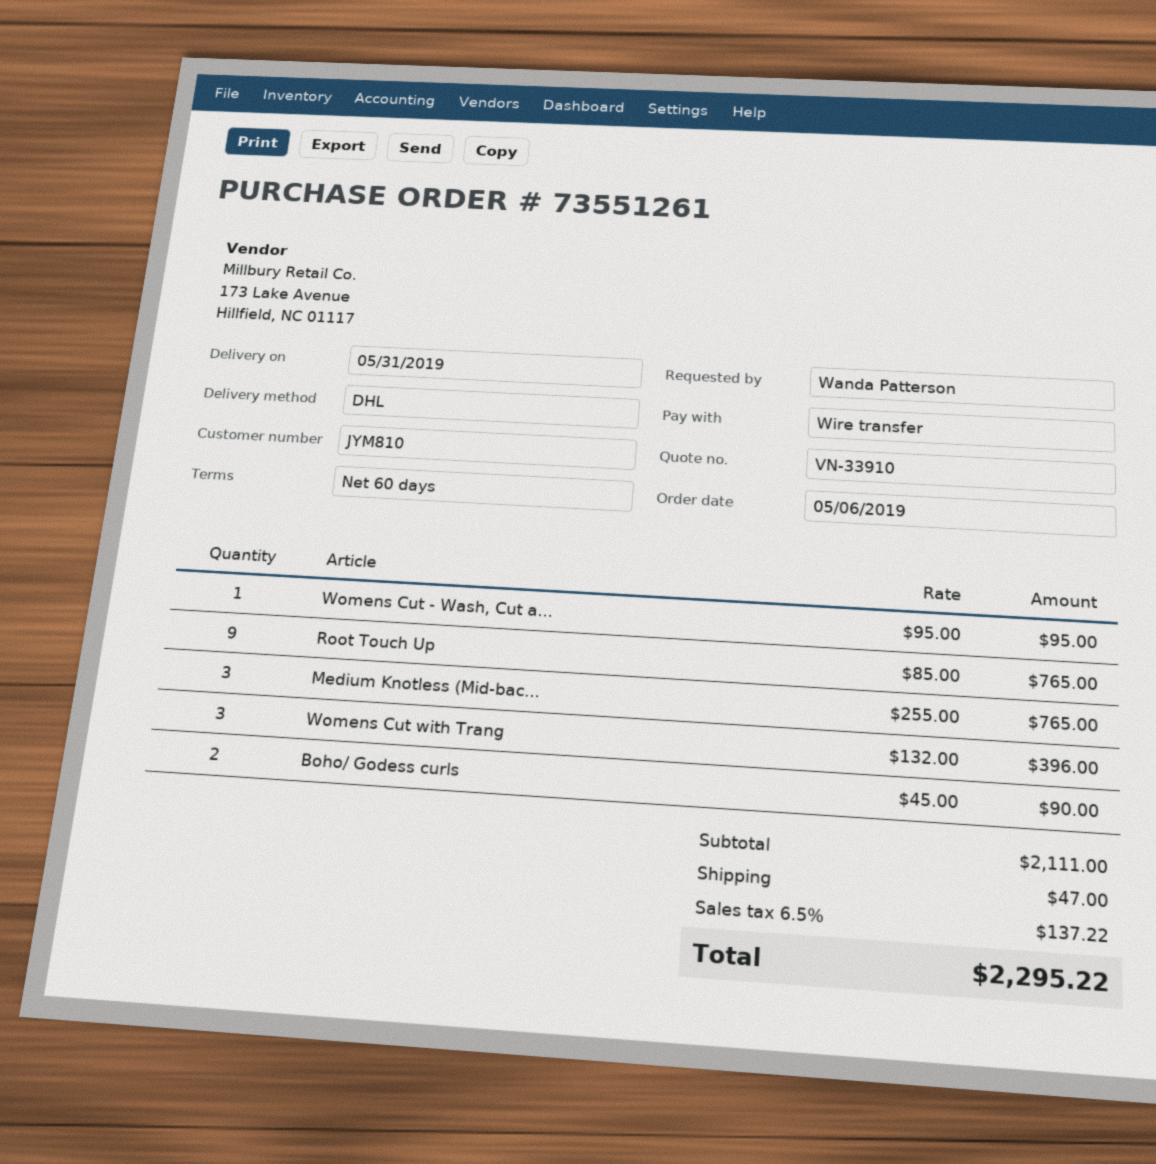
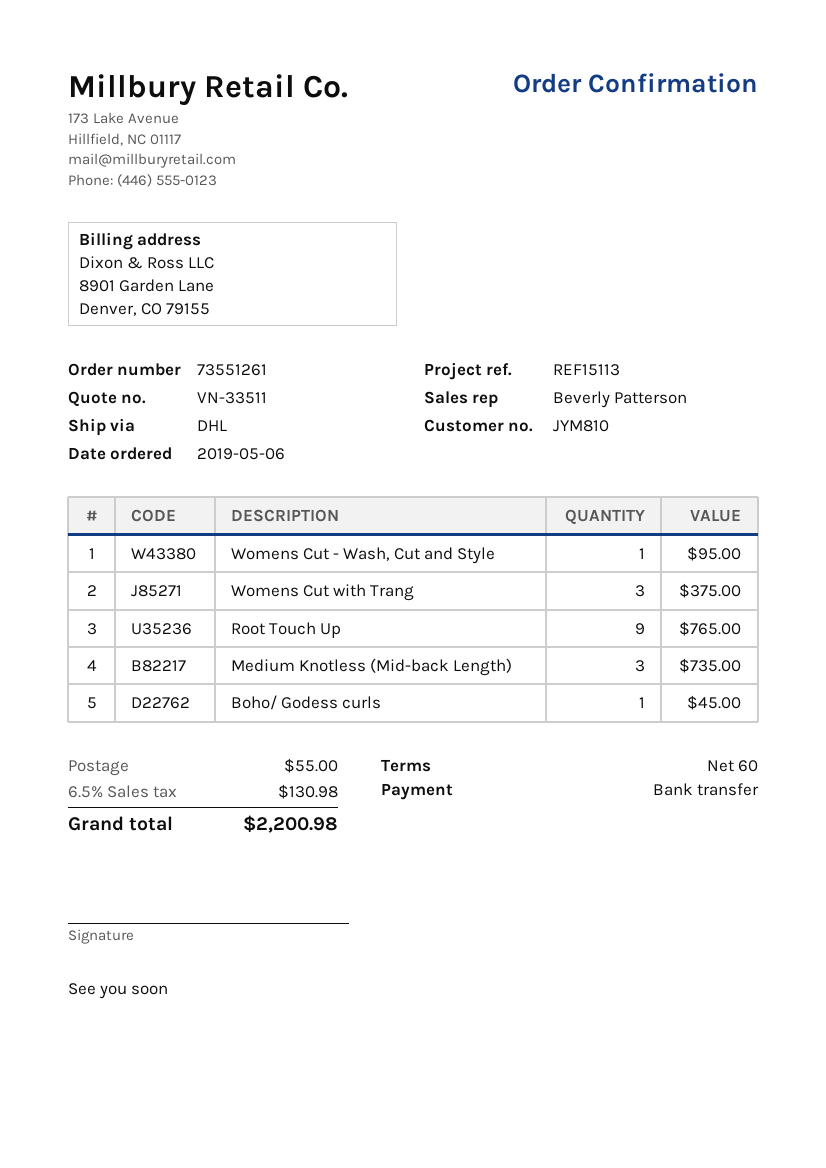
quote number: VN-33910 -> VN-33511
Medium Knotless (Mid-bac...: 3 for 765.00 -> 3 for 735.00
Womens Cut with Trang: 3 for 396.00 -> 3 for 375.00
Boho/ Godess curls: 2 for 90.00 -> 1 for 45.00
shipping: 47.00 -> 55.00
tax: 6.5% = 137.22 -> 6.5% = 130.98
total: 2295.22 -> 2200.98

